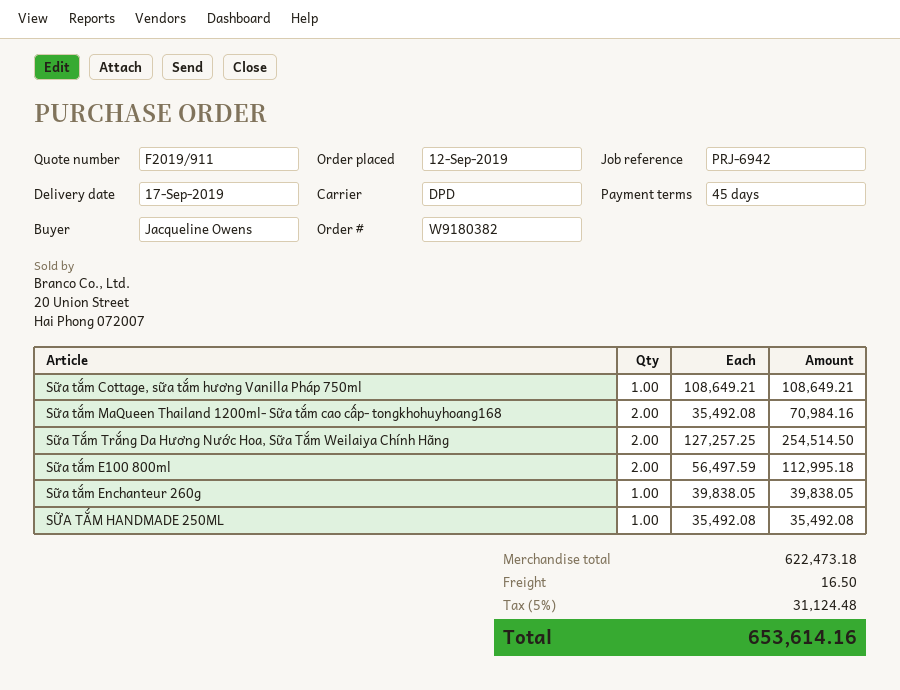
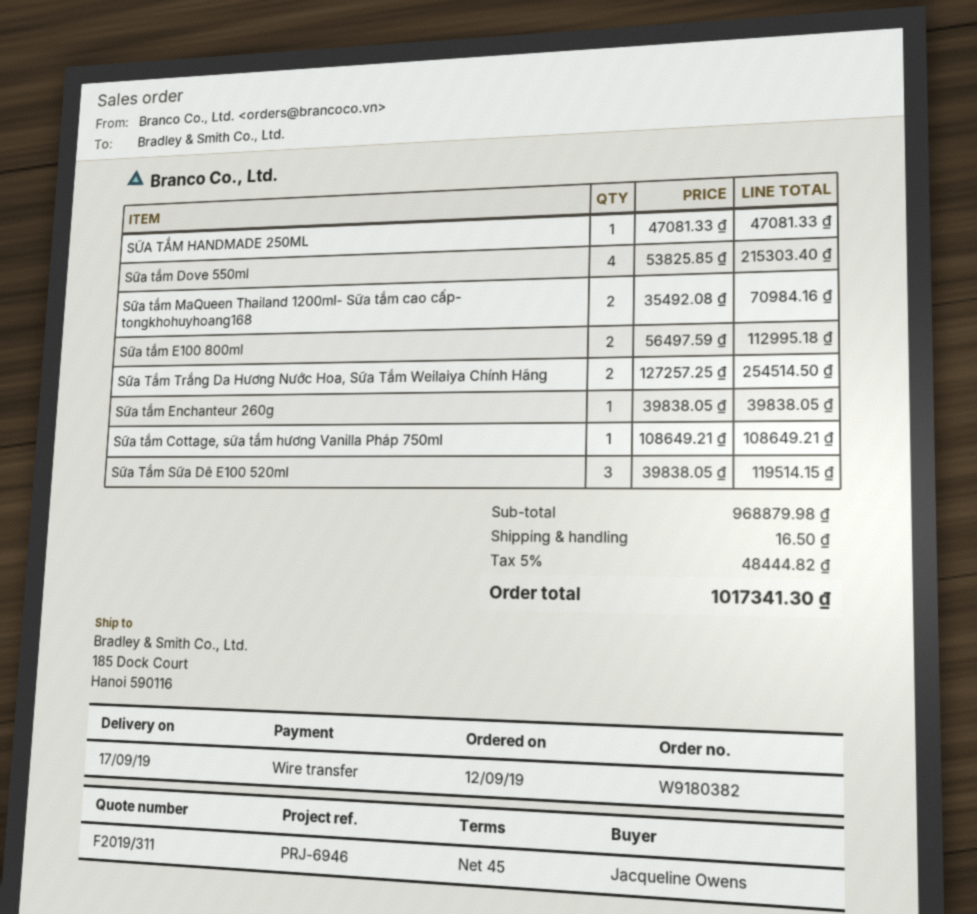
quote number: F2019/911 -> F2019/311
reference: PRJ-6942 -> PRJ-6946
SỮA TẮM HANDMADE 250ML: 1 x 35492.08 = 35492.08 -> 1 x 47081.33 = 47081.33
Sữa tắm Dove 550ml: none -> 4 x 53825.85 = 215303.40
Sữa Tắm Sữa Dê E100 520ml: none -> 3 x 39838.05 = 119514.15
subtotal: 622473.18 -> 968879.98
tax: 5% = 31124.48 -> 5% = 48444.82
total: 653614.16 -> 1017341.30

